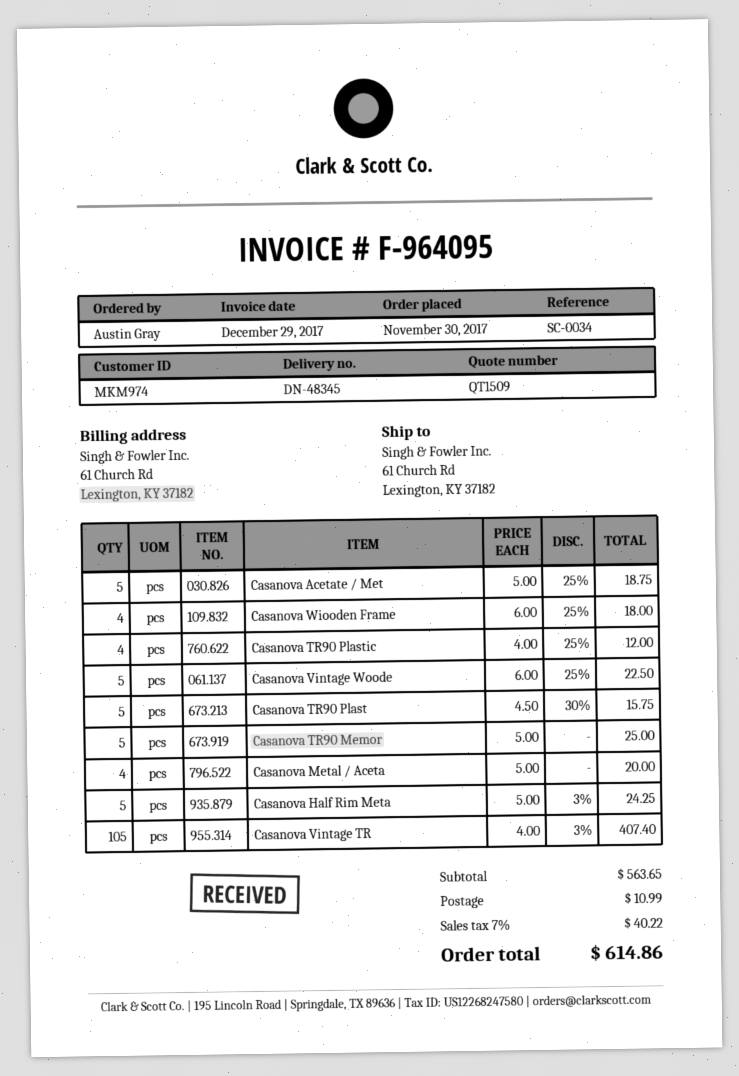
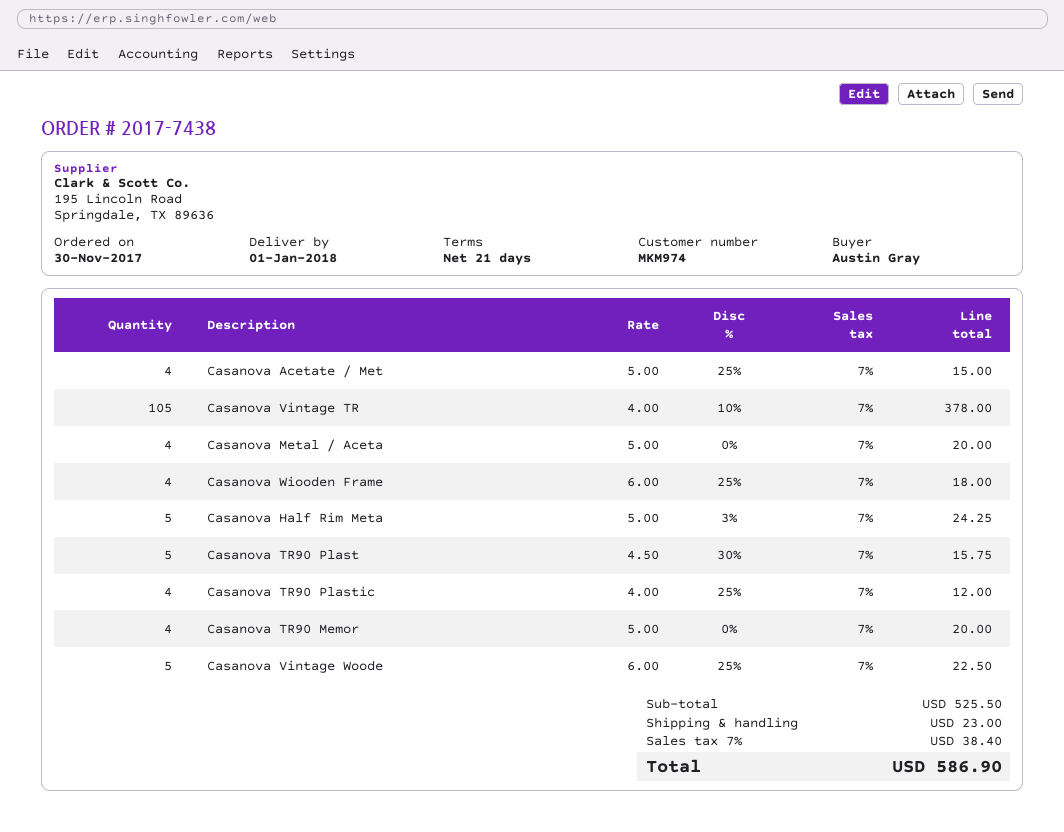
Casanova Acetate / Met: 5 x 5.00 - 25% = 18.75 -> 4 x 5.00 - 25% = 15.00
Casanova TR90 Memor: 5 x 5.00 = 25.00 -> 4 x 5.00 = 20.00
Casanova Vintage TR: 105 x 4.00 - 3% = 407.40 -> 105 x 4.00 - 10% = 378.00
subtotal: 563.65 -> 525.50
shipping: 10.99 -> 23.00
tax: 7% = 40.22 -> 7% = 38.40
total: 614.86 -> 586.90

